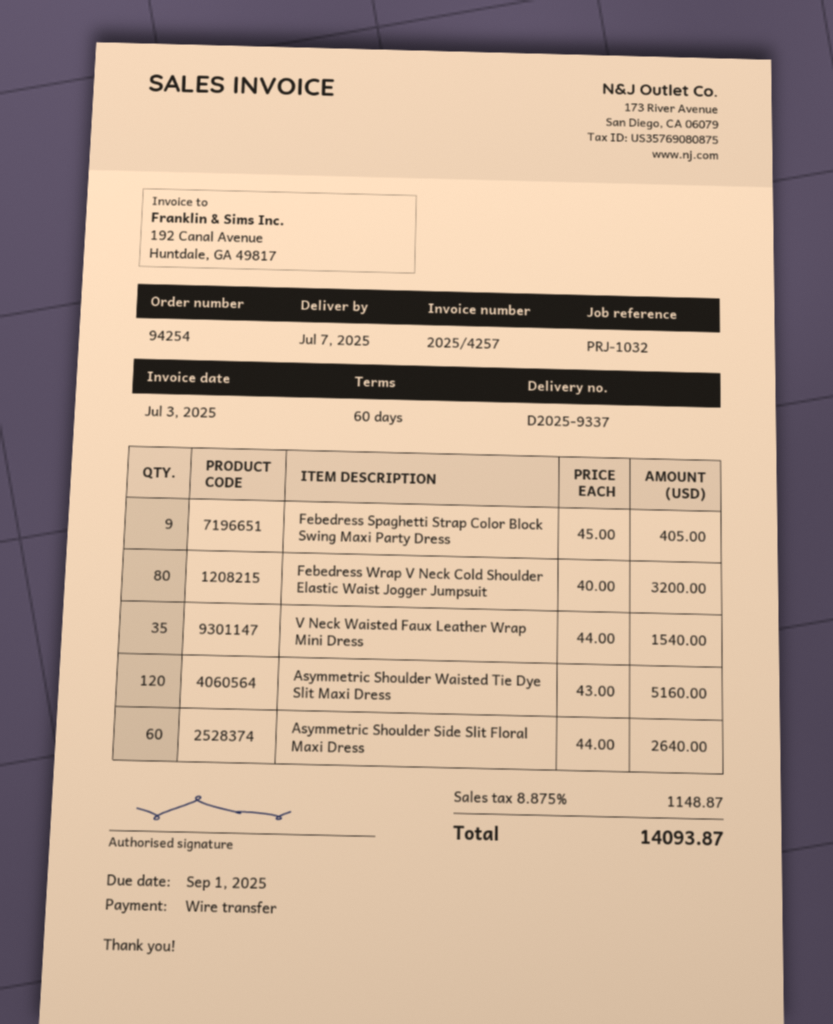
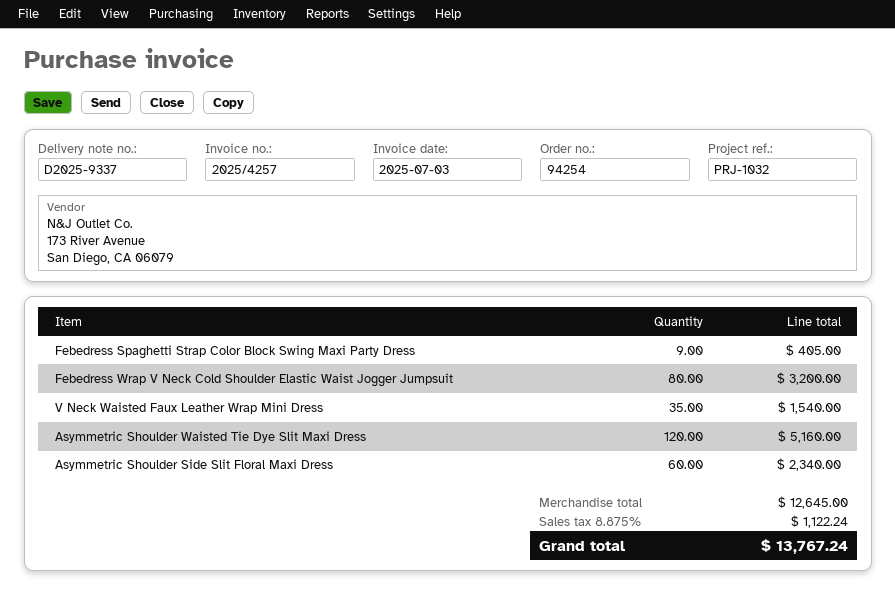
Asymmetric Shoulder Side Slit Floral Maxi Dress: 60 for 2640.00 -> 60 for 2340.00
tax: 8.875% = 1148.87 -> 8.875% = 1122.24
total: 14093.87 -> 13767.24

